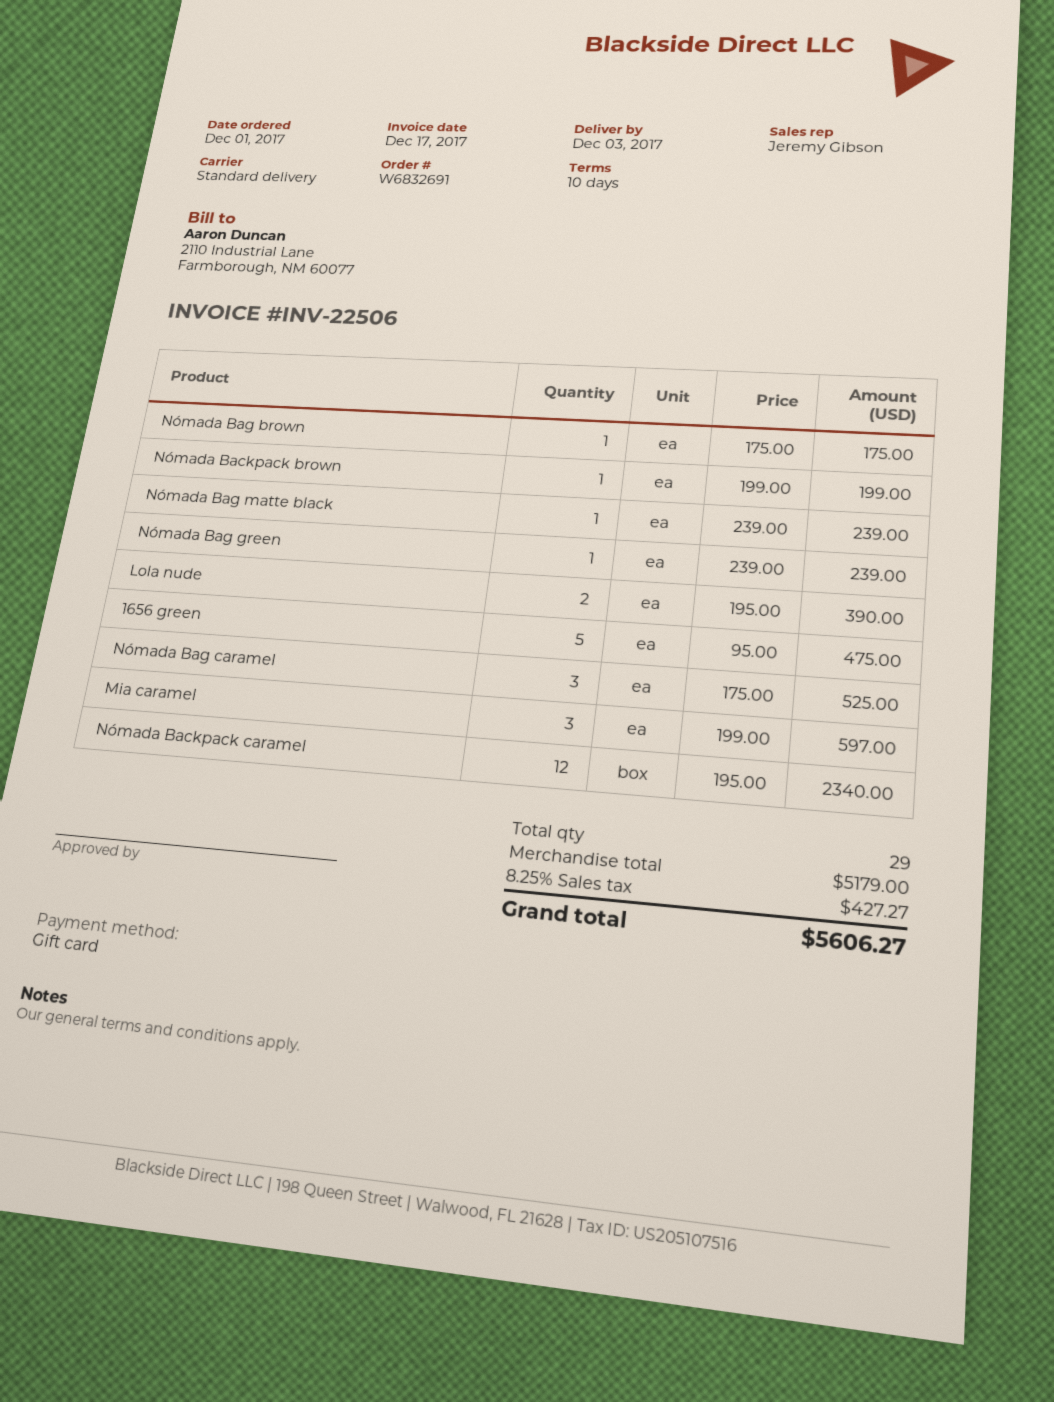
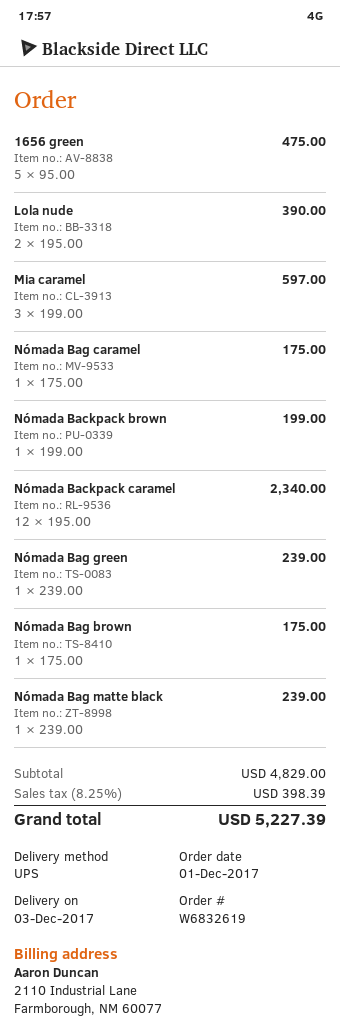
order number: W6832691 -> W6832619
shipping method: standard -> UPS
Nómada Bag caramel: 3 x 175.00 = 525.00 -> 1 x 175.00 = 175.00
subtotal: 5179.00 -> 4829.00
tax: 8.25% = 427.27 -> 8.25% = 398.39
total: 5606.27 -> 5227.39

